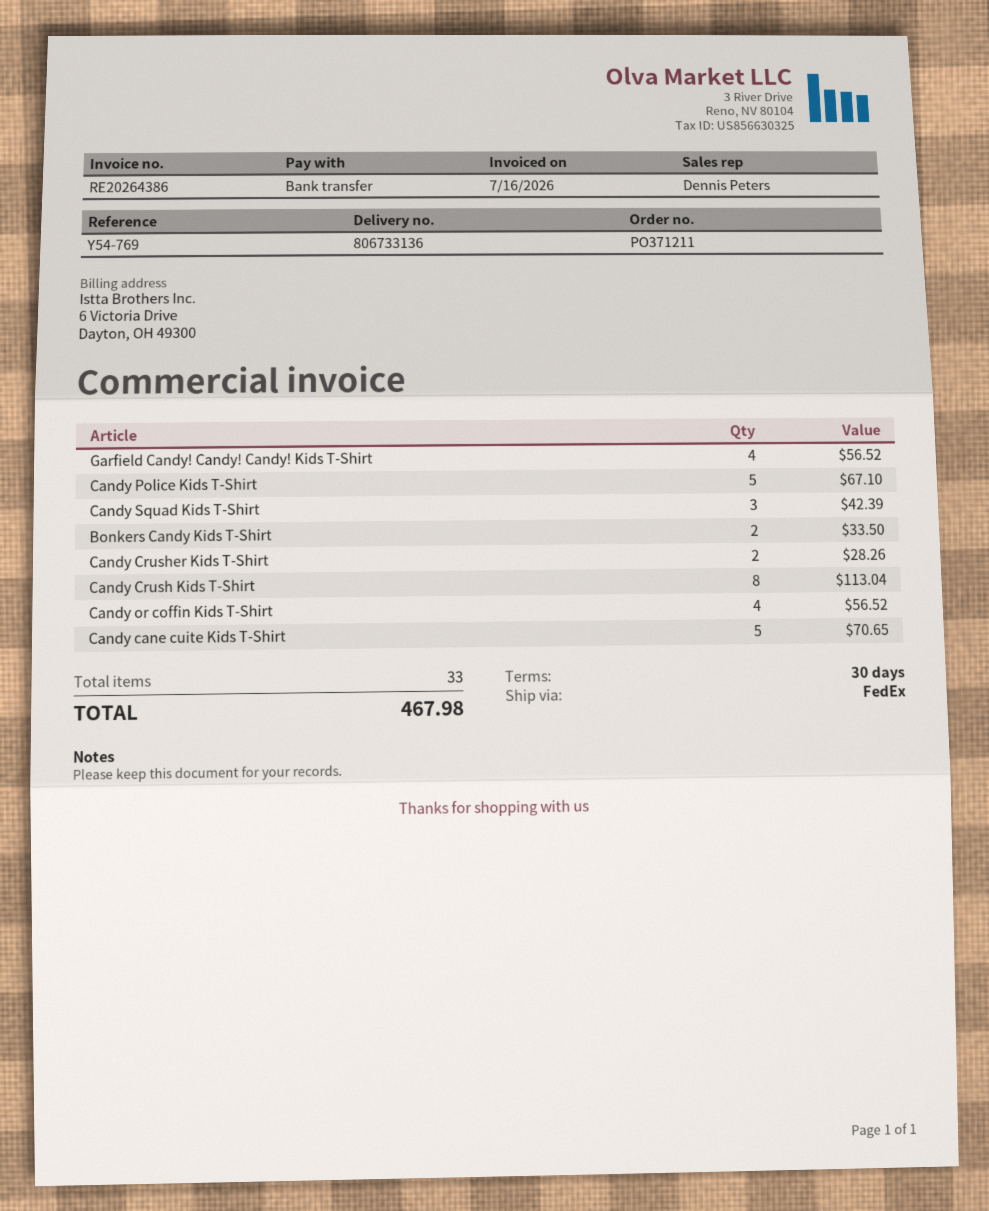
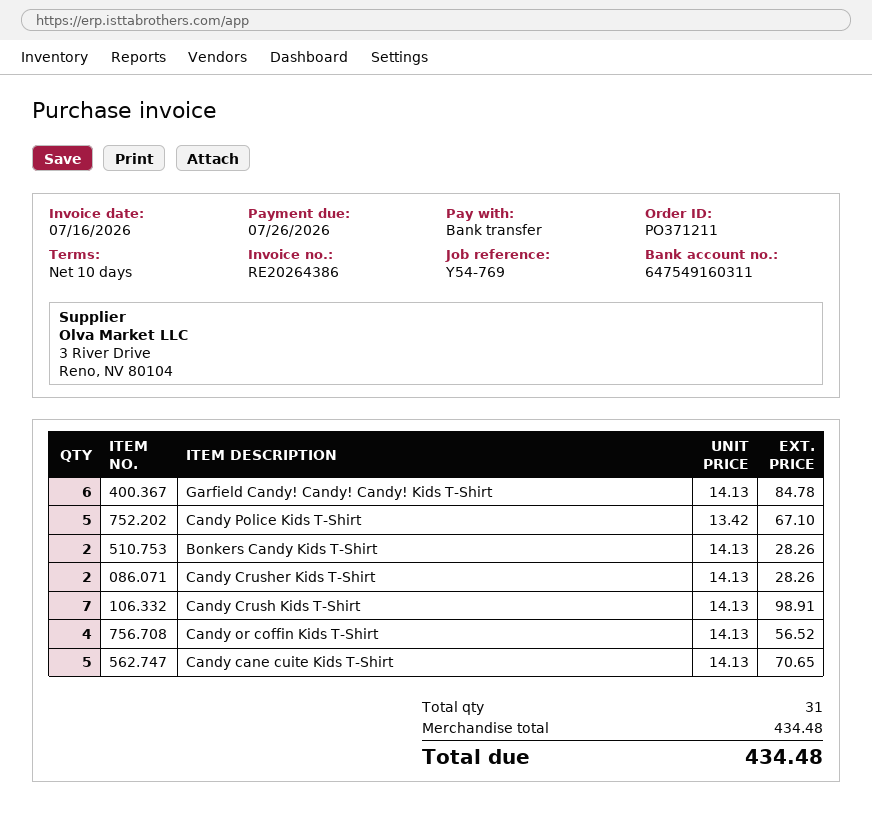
payment terms: 30 days -> 10 days
Garfield Candy! Candy! Candy! Kids T-Shirt: 4 for 56.52 -> 6 for 84.78
Candy Squad Kids T-Shirt: 3 for 42.39 -> none
Bonkers Candy Kids T-Shirt: 2 for 33.50 -> 2 for 28.26
Candy Crush Kids T-Shirt: 8 for 113.04 -> 7 for 98.91
total quantity: 33 -> 31
total: 467.98 -> 434.48

